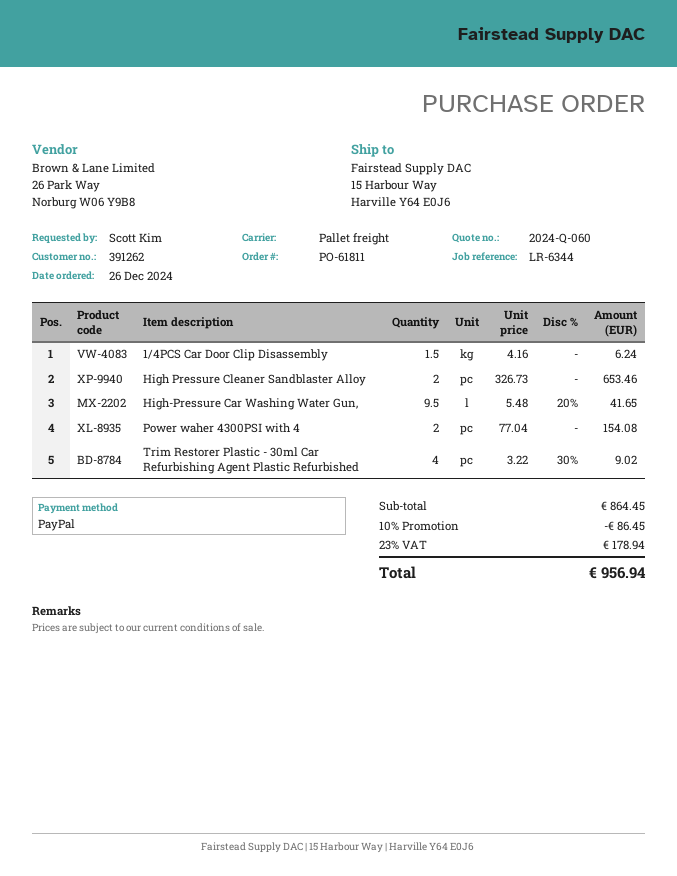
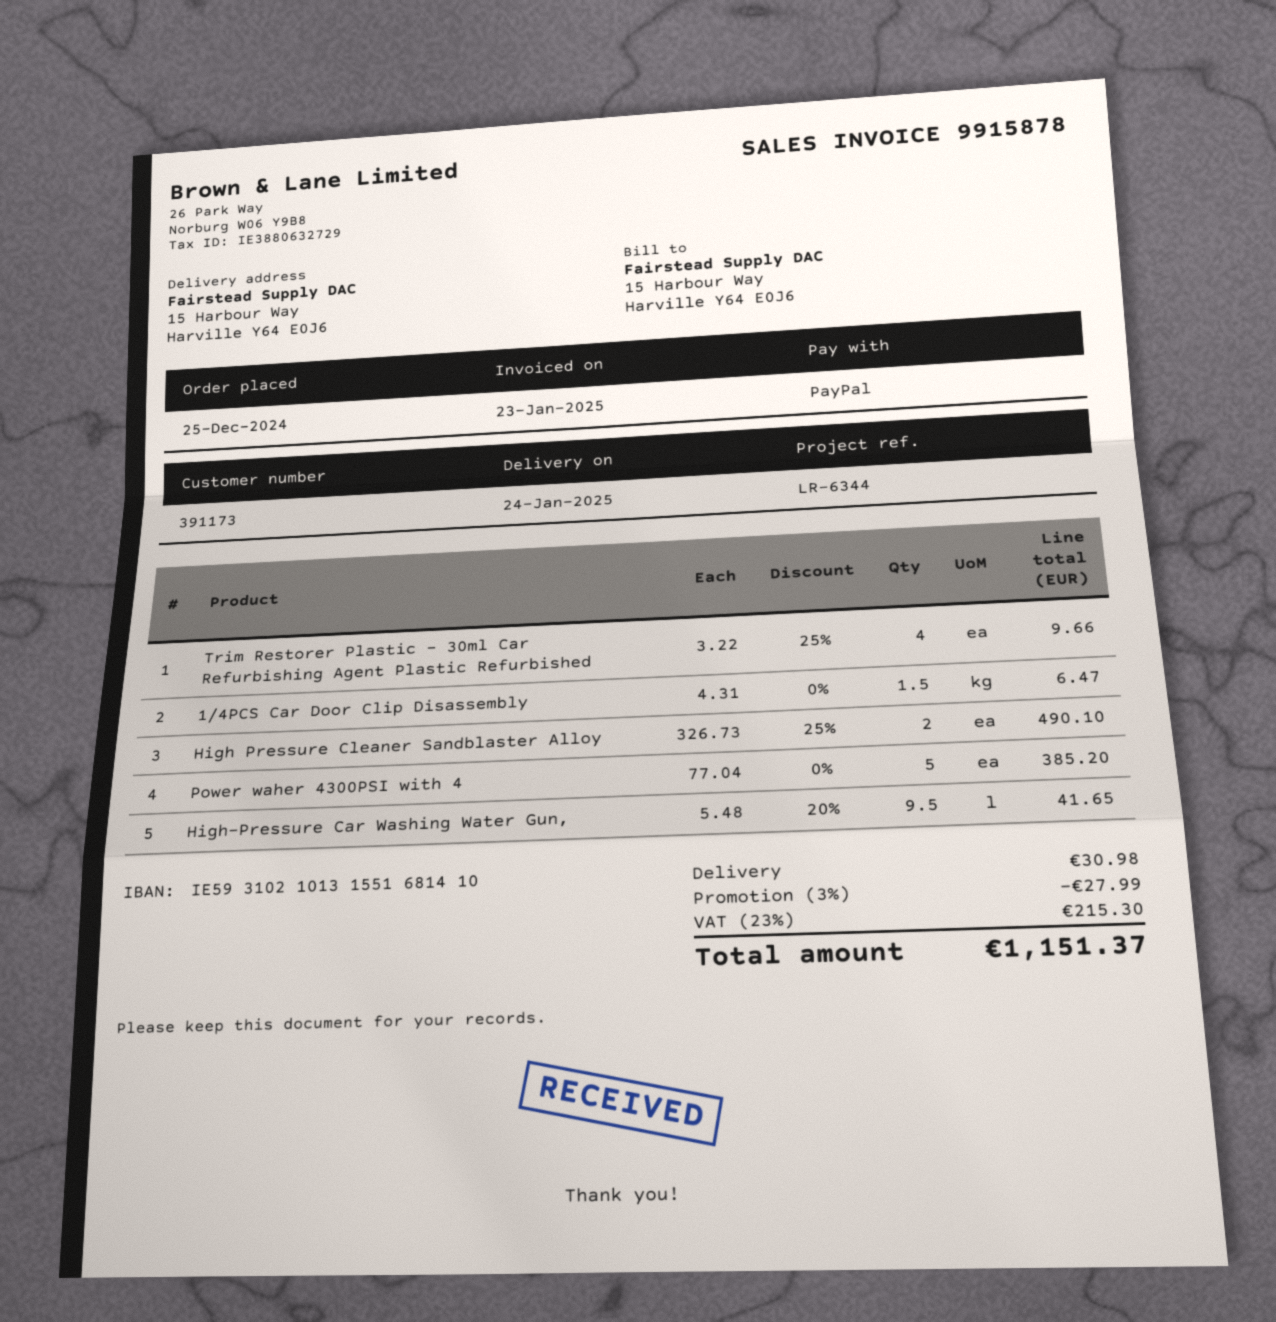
order date: 2024-12-26 -> 2024-12-25
customer number: 391262 -> 391173
1/4PCS Car Door Clip Disassembly: 1.5 x 4.16 = 6.24 -> 1.5 x 4.31 = 6.47
High Pressure Cleaner Sandblaster Alloy: 2 x 326.73 = 653.46 -> 2 x 326.73 - 25% = 490.10
Power waher 4300PSI with 4: 2 x 77.04 = 154.08 -> 5 x 77.04 = 385.20
Trim Restorer Plastic - 30ml Car Refurbishing Agent Plastic Refurbished: 4 x 3.22 - 30% = 9.02 -> 4 x 3.22 - 25% = 9.66
discount: 10% = 86.45 -> 3% = 27.99
shipping: none -> 30.98
tax: 23% = 178.94 -> 23% = 215.30
total: 956.94 -> 1151.37

